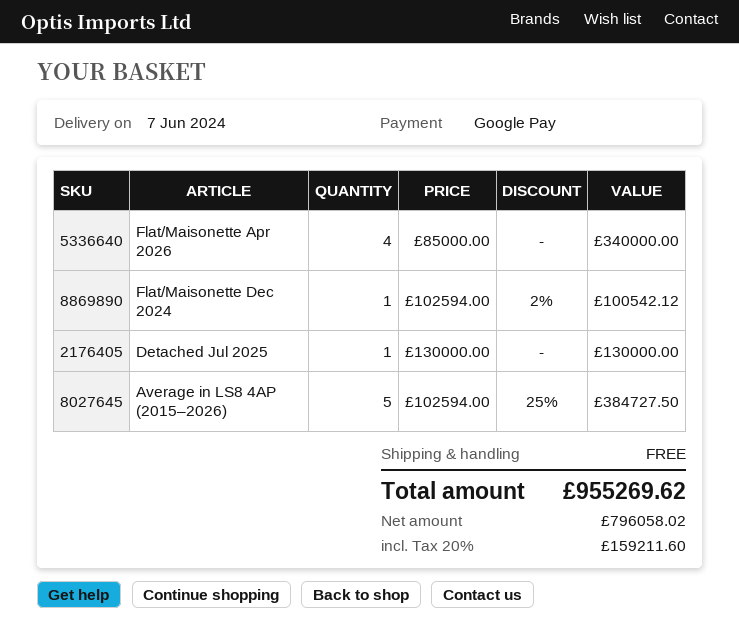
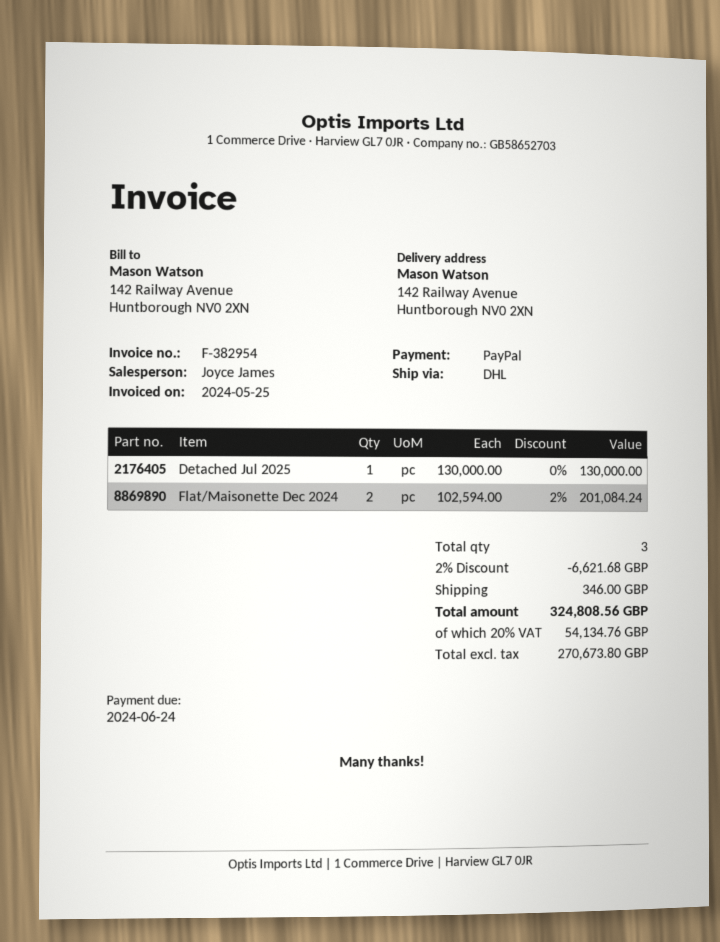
payment method: Google Pay -> PayPal
Flat/Maisonette Apr 2026: 4 x 85000.00 = 340000.00 -> none
Flat/Maisonette Dec 2024: 1 x 102594.00 - 2% = 100542.12 -> 2 x 102594.00 - 2% = 201084.24
Average in LS8 4AP (2015–2026): 5 x 102594.00 - 25% = 384727.50 -> none
discount: none -> 2% = 6621.68
shipping: 0.00 -> 346.00
net: 796058.02 -> 270673.80
tax: 20% = 159211.60 -> 20% = 54134.76
total: 955269.62 -> 324808.56

